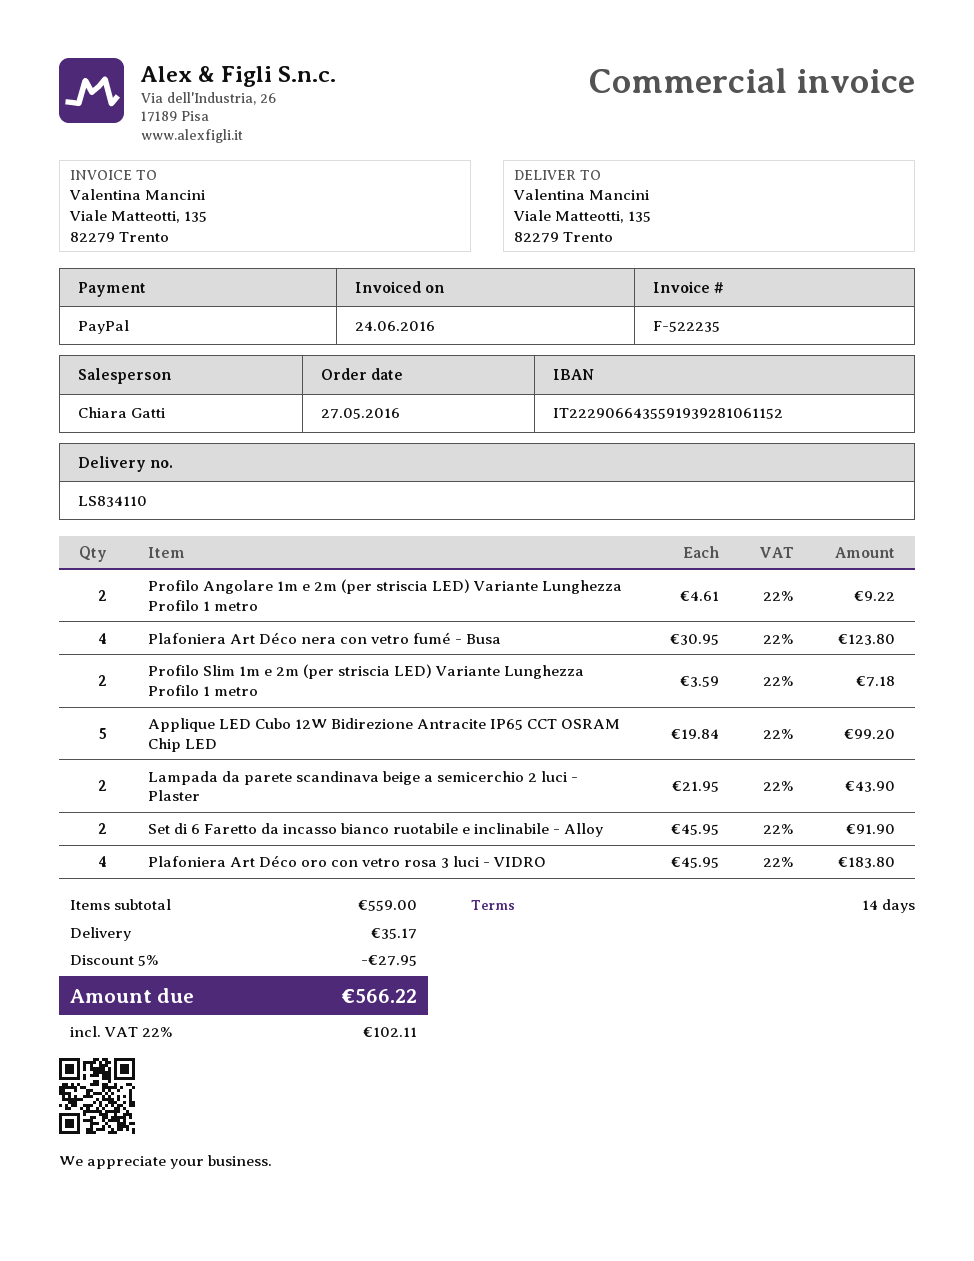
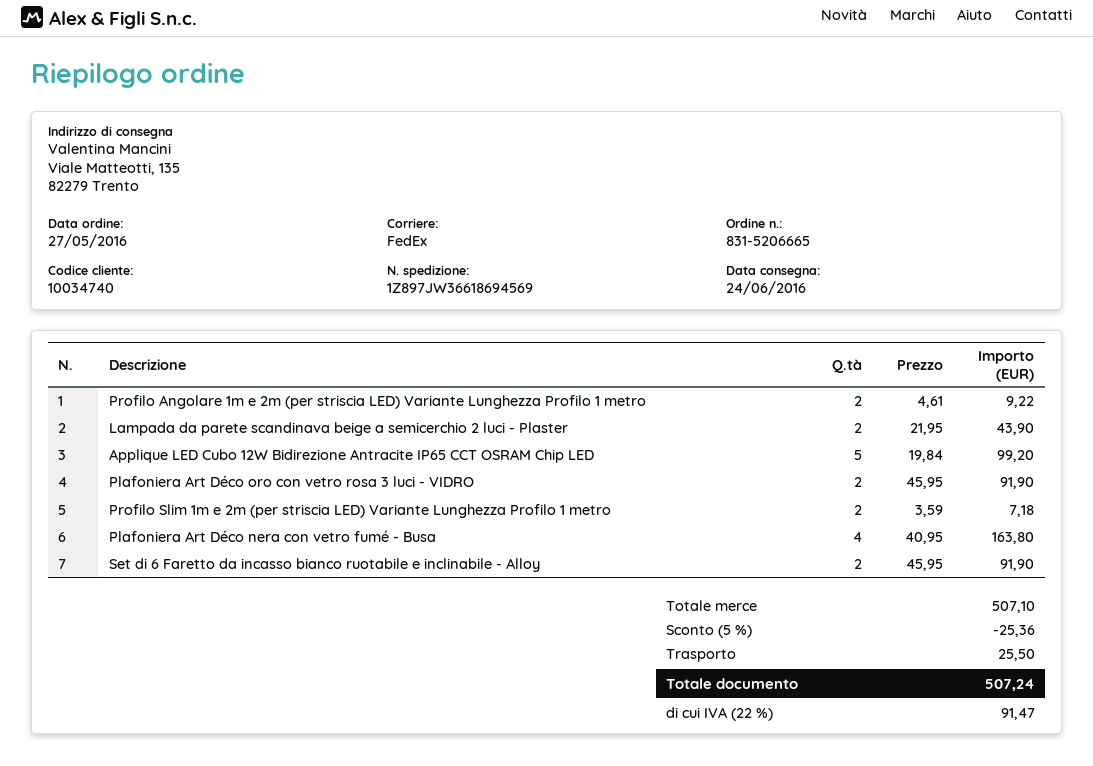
Plafoniera Art Déco nera con vetro fumé - Busa: 4 x 30.95 = 123.80 -> 4 x 40.95 = 163.80
Plafoniera Art Déco oro con vetro rosa 3 luci - VIDRO: 4 x 45.95 = 183.80 -> 2 x 45.95 = 91.90
subtotal: 559.00 -> 507.10
discount: 5% = 27.95 -> 5% = 25.36
shipping: 35.17 -> 25.50
tax: 22% = 102.11 -> 22% = 91.47
total: 566.22 -> 507.24

